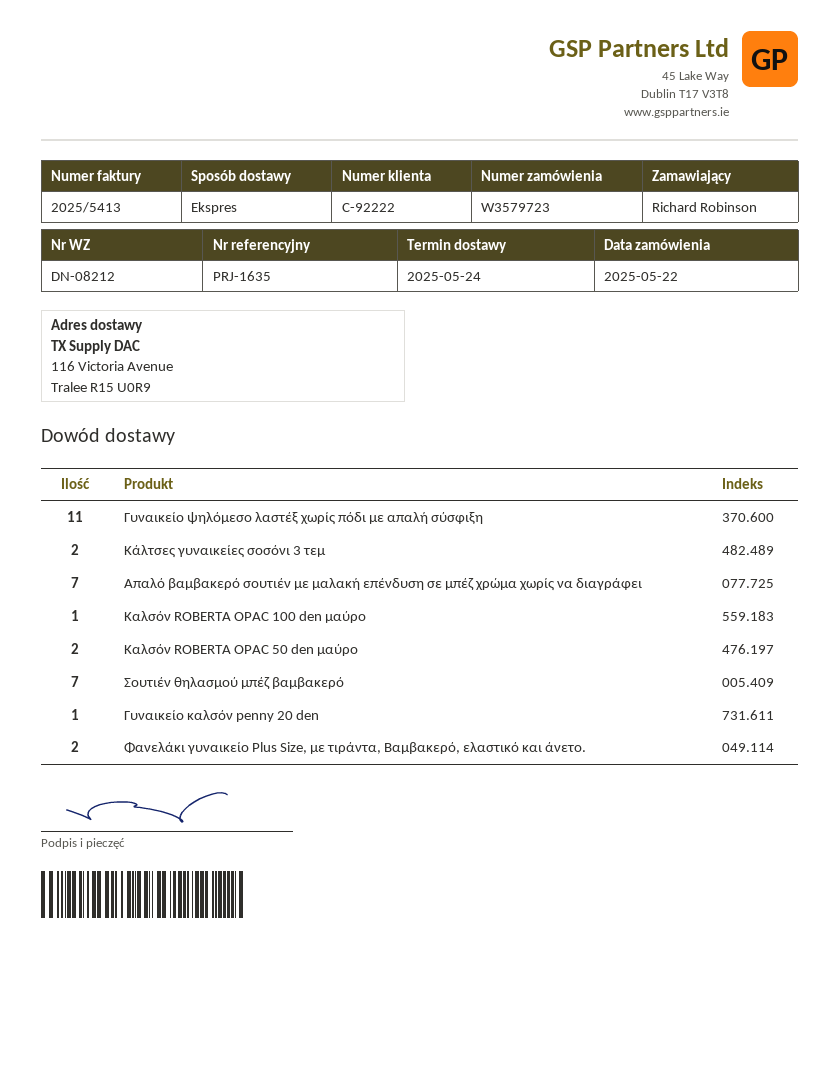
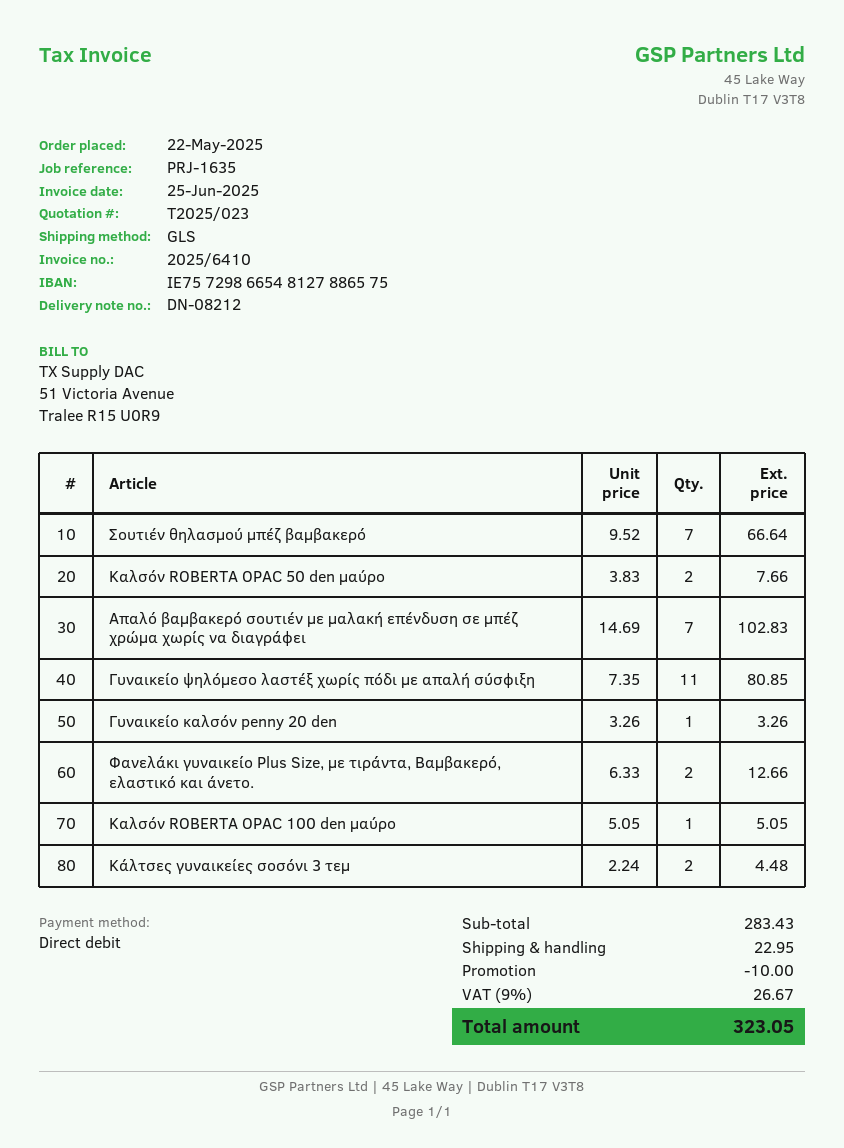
invoice number: 2025/5413 -> 2025/6410
shipping method: express -> GLS

